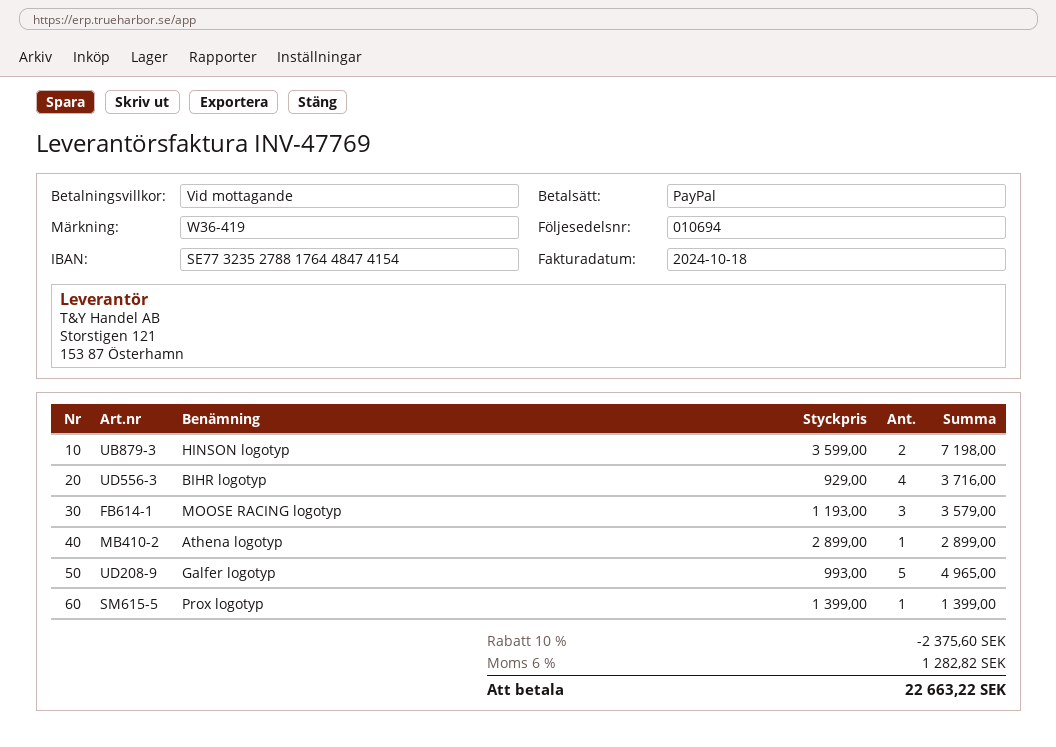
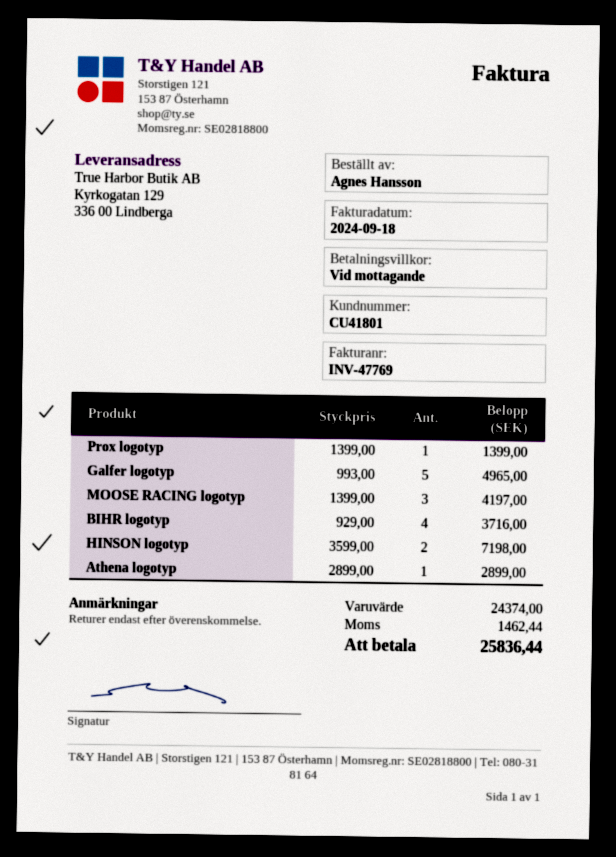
invoice date: 2024-10-18 -> 2024-09-18
MOOSE RACING logotyp: 3 x 1193.00 = 3579.00 -> 3 x 1399.00 = 4197.00
discount: 10% = 2375.60 -> none
tax: 1282.82 -> 1462.44
total: 22663.22 -> 25836.44

